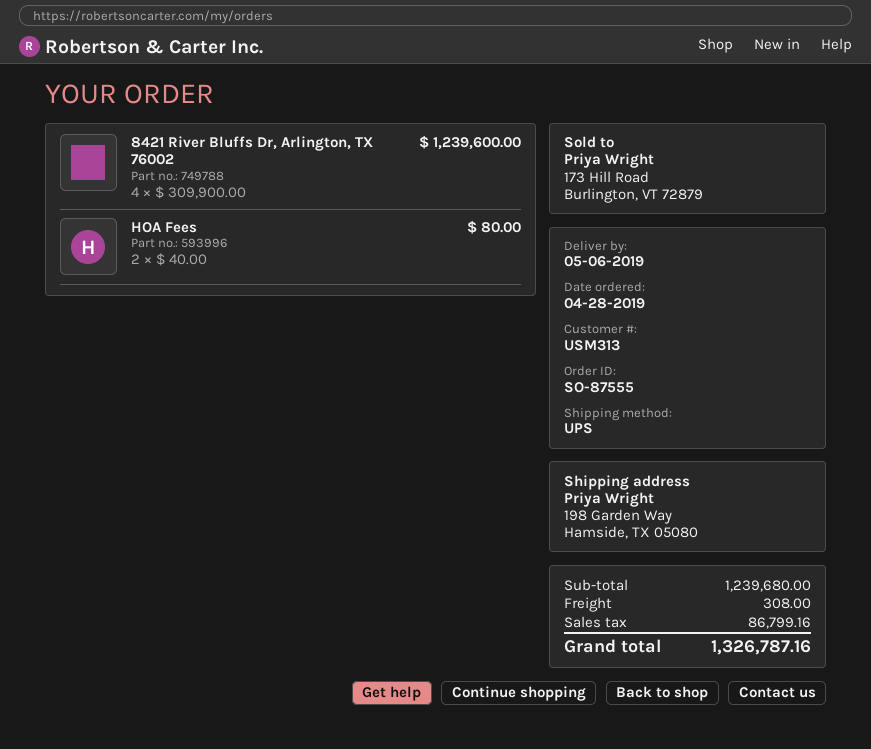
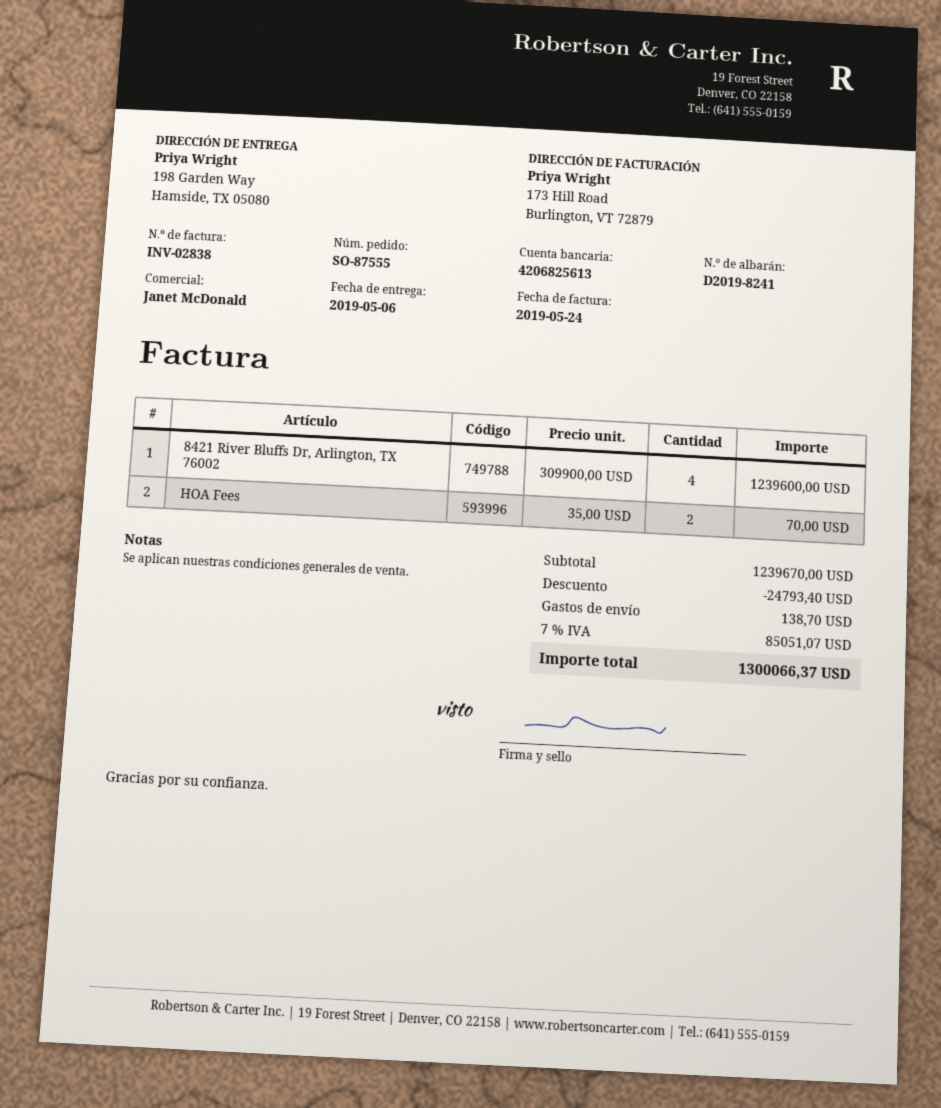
HOA Fees: 2 x 40.00 = 80.00 -> 2 x 35.00 = 70.00
subtotal: 1239680.00 -> 1239670.00
discount: none -> 24793.40
shipping: 308.00 -> 138.70
tax: 86799.16 -> 85051.07
total: 1326787.16 -> 1300066.37

